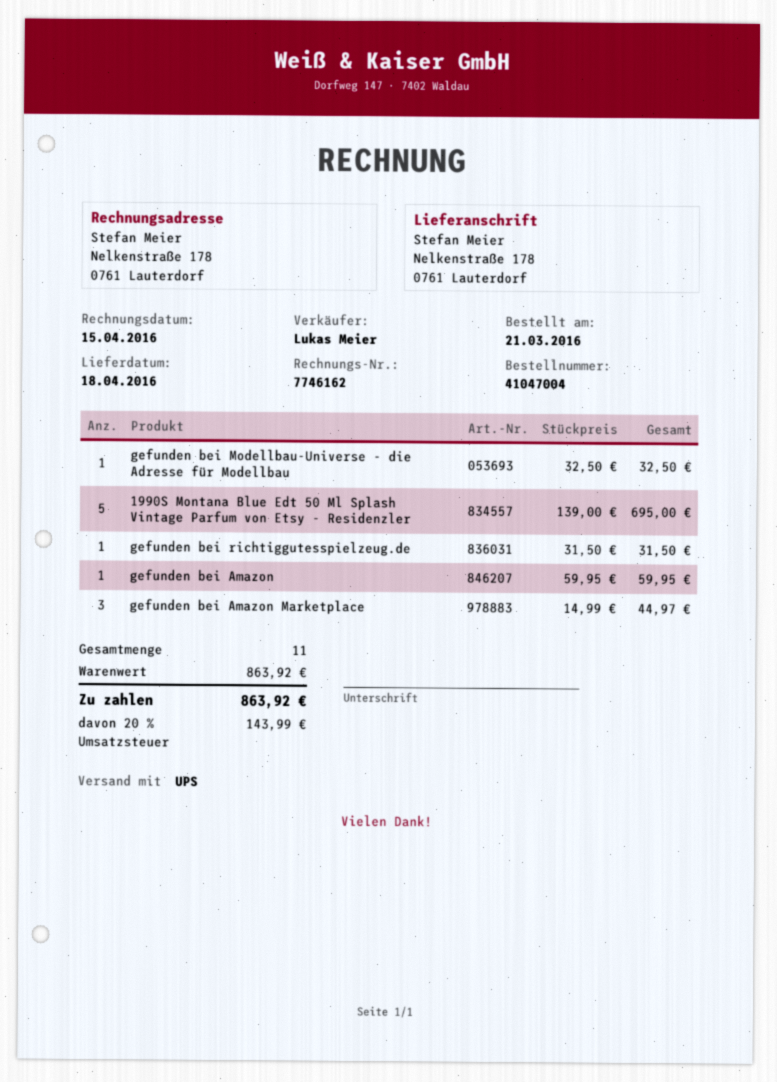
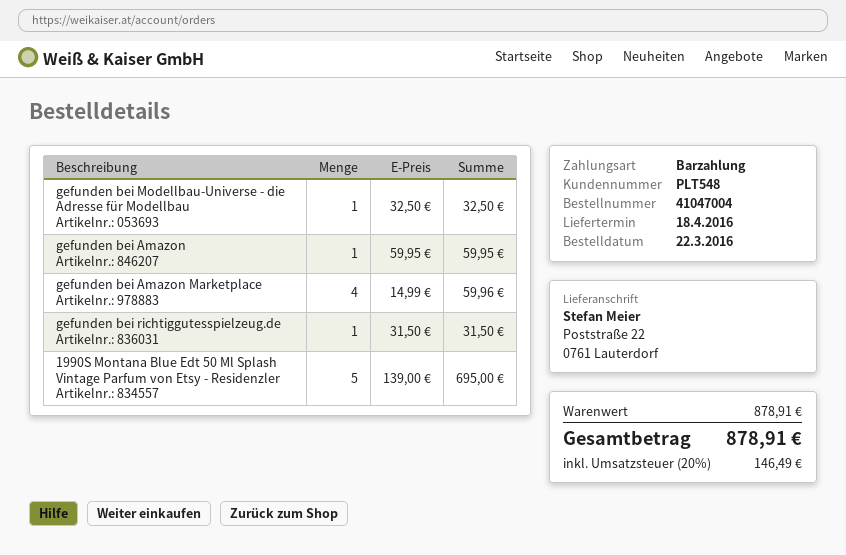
order date: 2016-03-21 -> 2016-03-22
ship to: Nelkenstraße 178, 0761 Lauterdorf -> Poststraße 22, 0761 Lauterdorf
gefunden bei Amazon Marketplace: 3 x 14.99 = 44.97 -> 4 x 14.99 = 59.96
subtotal: 863.92 -> 878.91
tax: 20% = 143.99 -> 20% = 146.49
total: 863.92 -> 878.91

